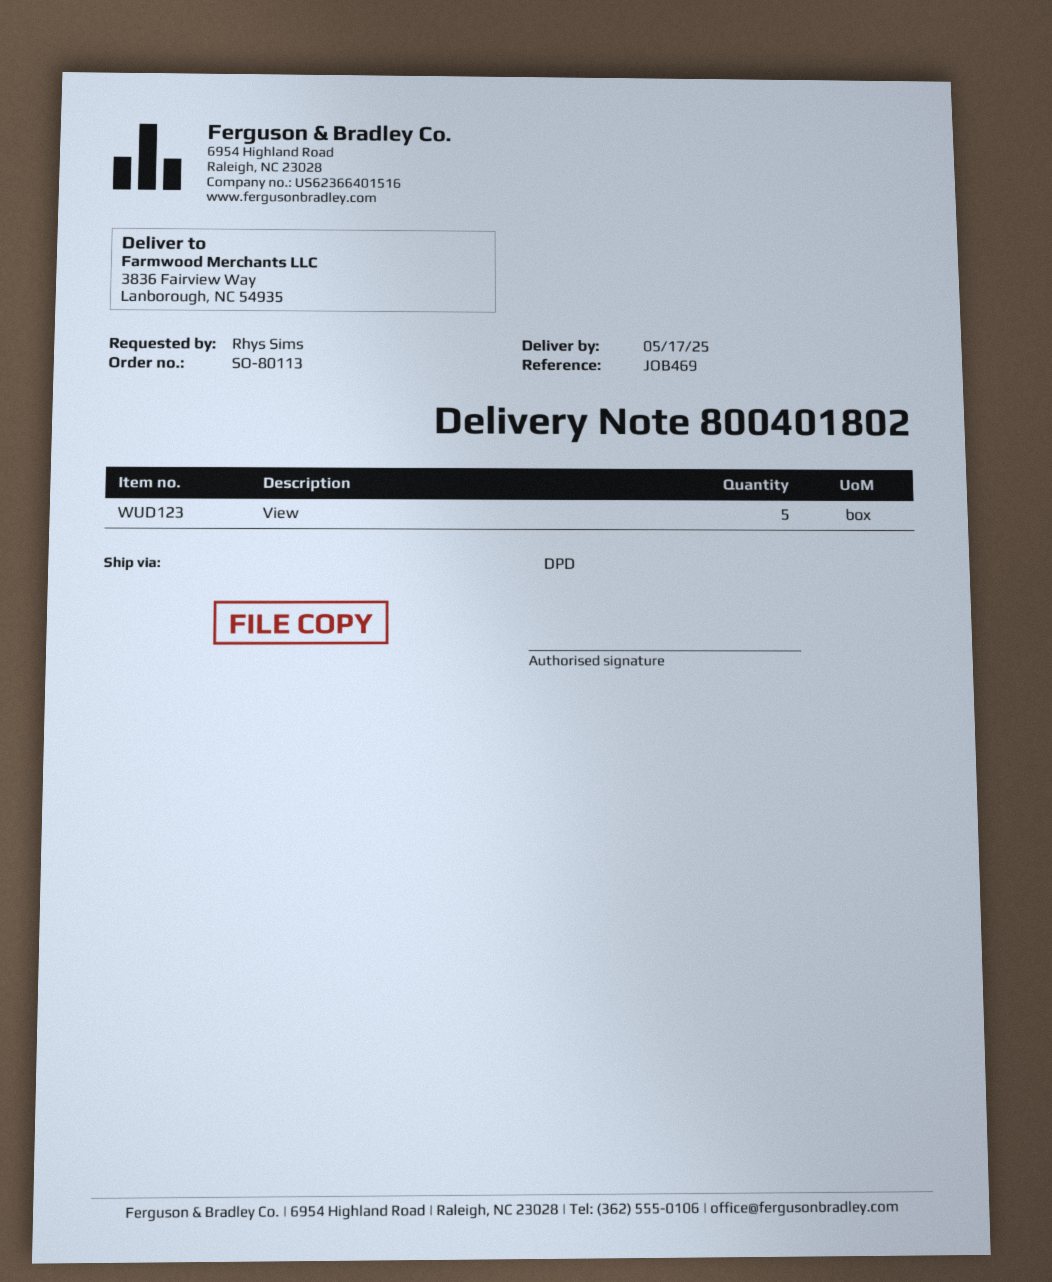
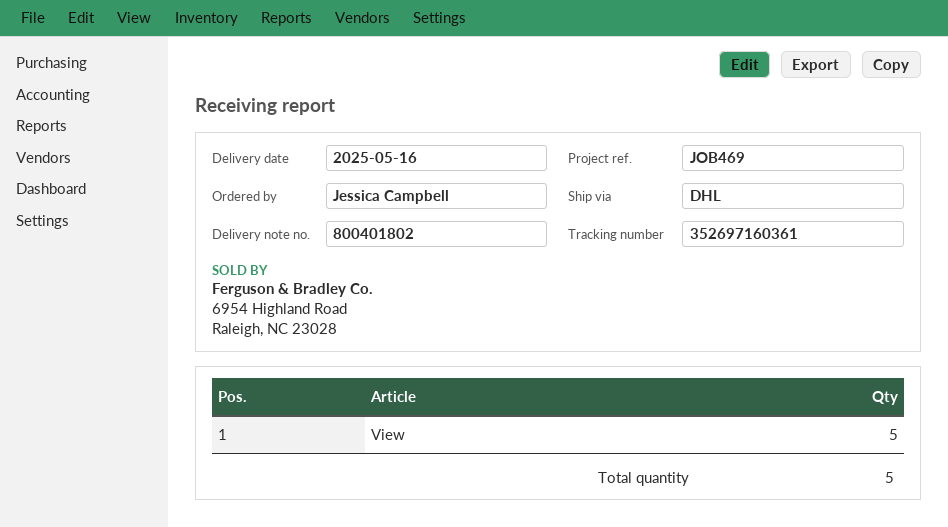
delivery date: 2025-05-17 -> 2025-05-16
ordered by: Rhys Sims -> Jessica Campbell
shipping method: DPD -> DHL

